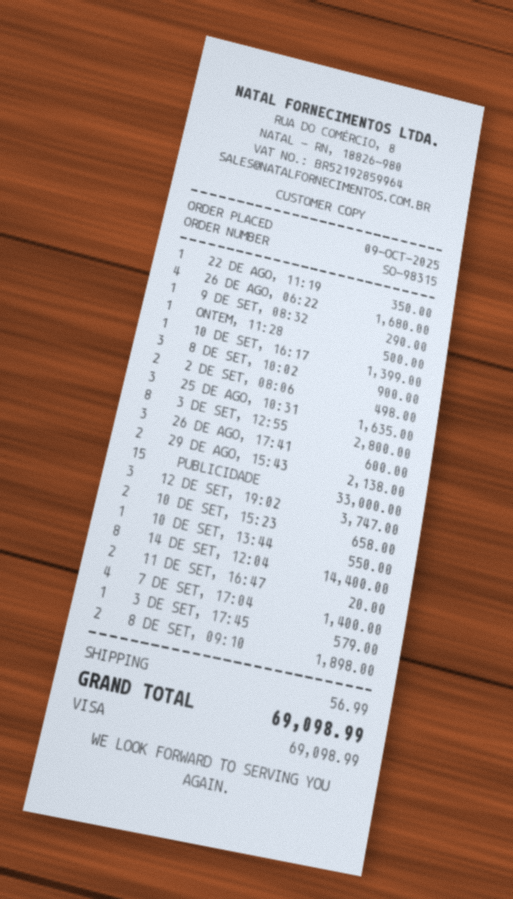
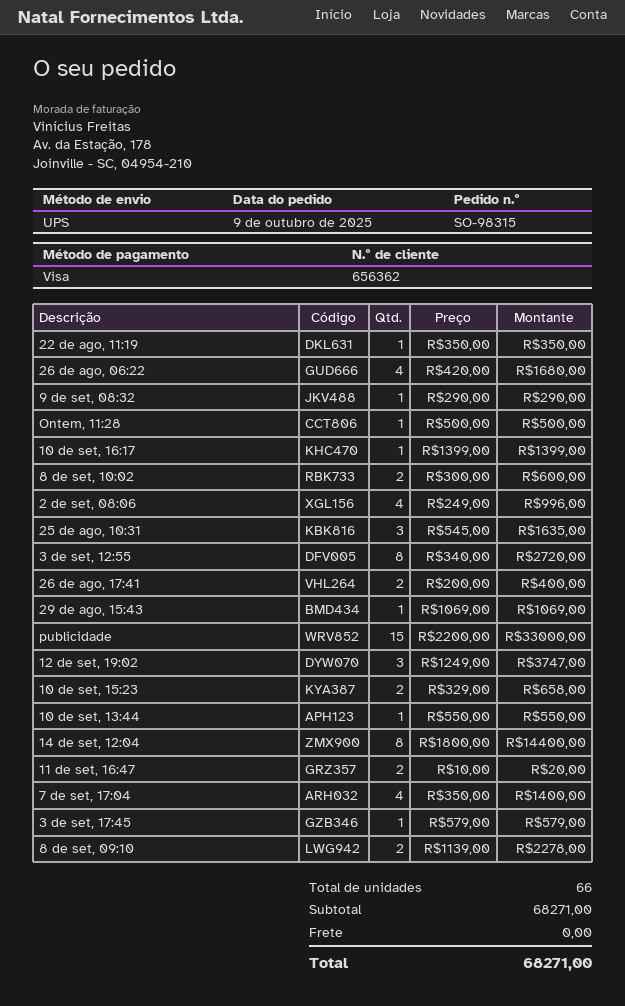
8 DE SET, 10:02: 3 for 900.00 -> 2 for 600.00
2 DE SET, 08:06: 2 for 498.00 -> 4 for 996.00
3 DE SET, 12:55: 8 for 2800.00 -> 8 for 2720.00
26 DE AGO, 17:41: 3 for 600.00 -> 2 for 400.00
29 DE AGO, 15:43: 2 for 2138.00 -> 1 for 1069.00
8 DE SET, 09:10: 2 for 1898.00 -> 2 for 2278.00
shipping: 56.99 -> 0.00
total: 69098.99 -> 68271.00

